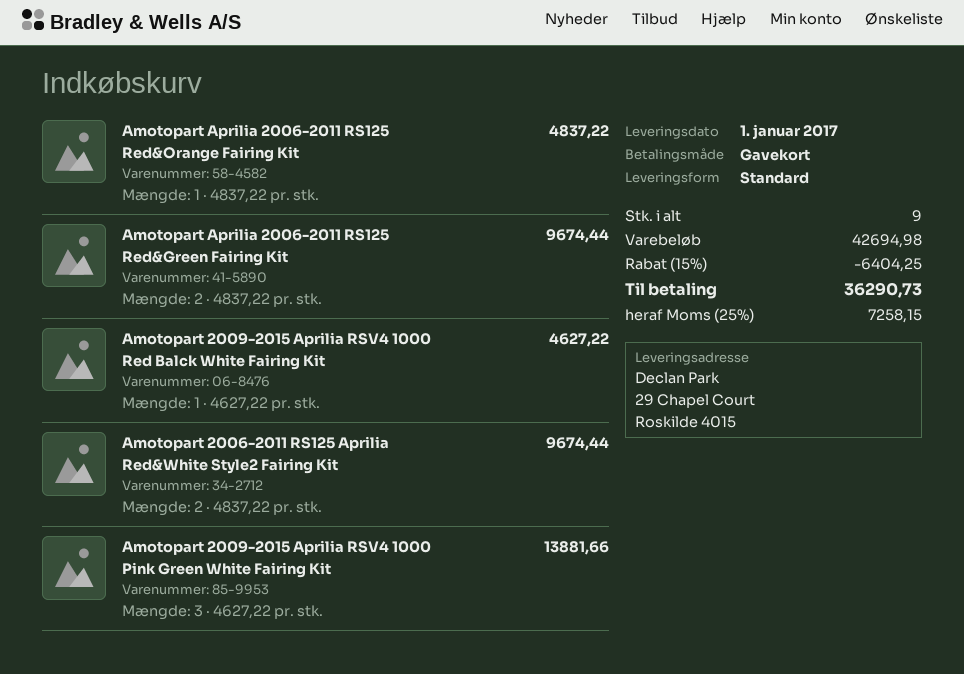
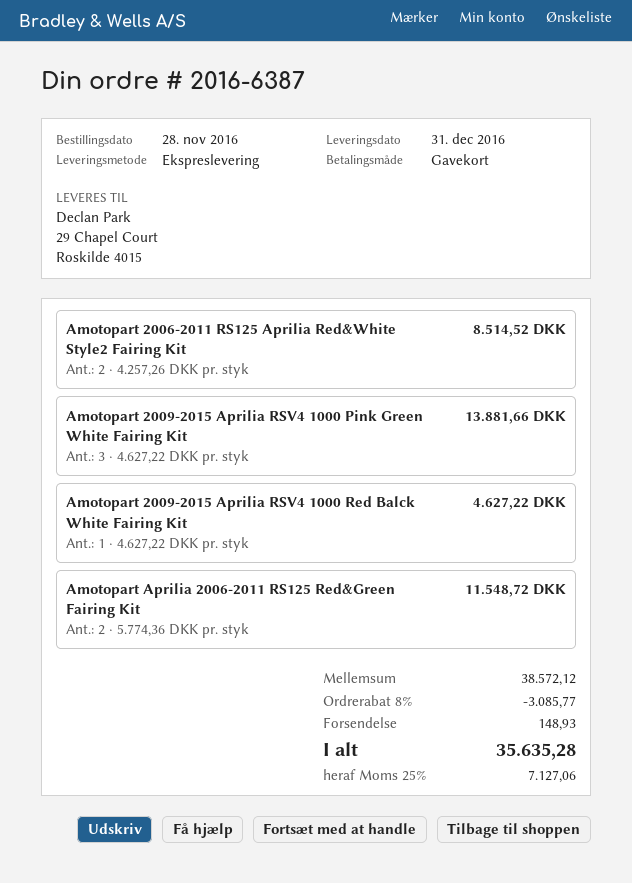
delivery date: 2017-01-01 -> 2016-12-31
shipping method: standard -> express
Amotopart Aprilia 2006-2011 RS125 Red&Orange Fairing Kit: 1 x 4837.22 = 4837.22 -> none
Amotopart Aprilia 2006-2011 RS125 Red&Green Fairing Kit: 2 x 4837.22 = 9674.44 -> 2 x 5774.36 = 11548.72
Amotopart 2006-2011 RS125 Aprilia Red&White Style2 Fairing Kit: 2 x 4837.22 = 9674.44 -> 2 x 4257.26 = 8514.52
subtotal: 42694.98 -> 38572.12
discount: 15% = 6404.25 -> 8% = 3085.77
shipping: none -> 148.93
tax: 25% = 7258.15 -> 25% = 7127.06
total: 36290.73 -> 35635.28

